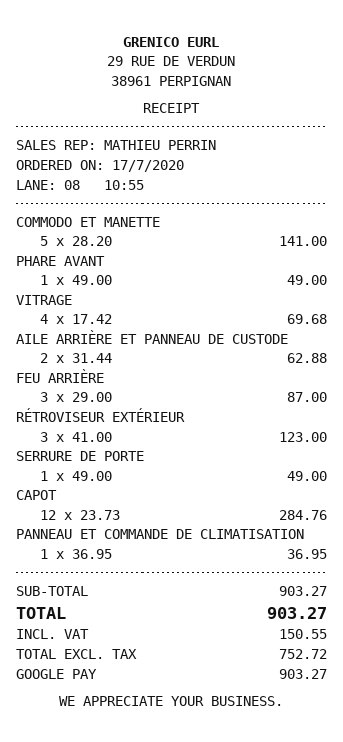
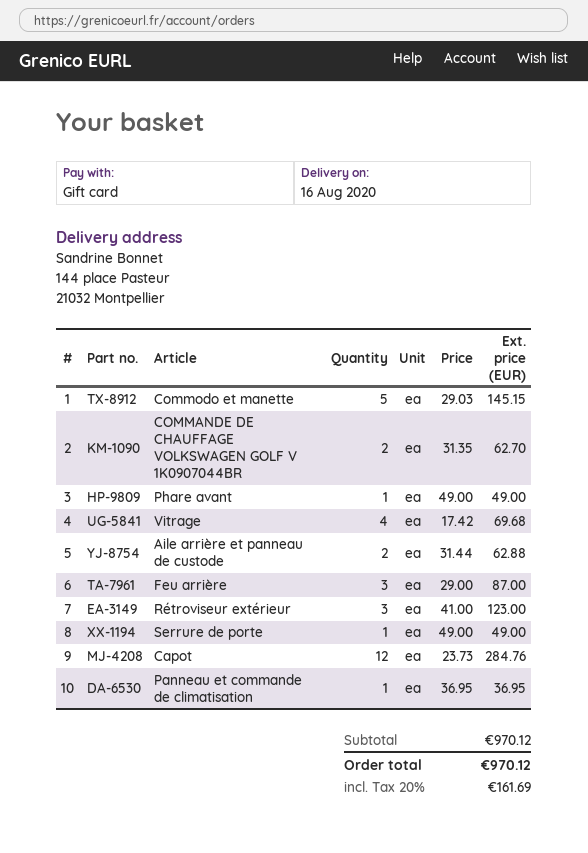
payment method: Google Pay -> gift card
COMMODO ET MANETTE: 5 x 28.20 = 141.00 -> 5 x 29.03 = 145.15
COMMANDE DE CHAUFFAGE VOLKSWAGEN GOLF V 1K0907044BR: none -> 2 x 31.35 = 62.70
subtotal: 903.27 -> 970.12
tax: 150.55 -> 161.69
total: 903.27 -> 970.12

